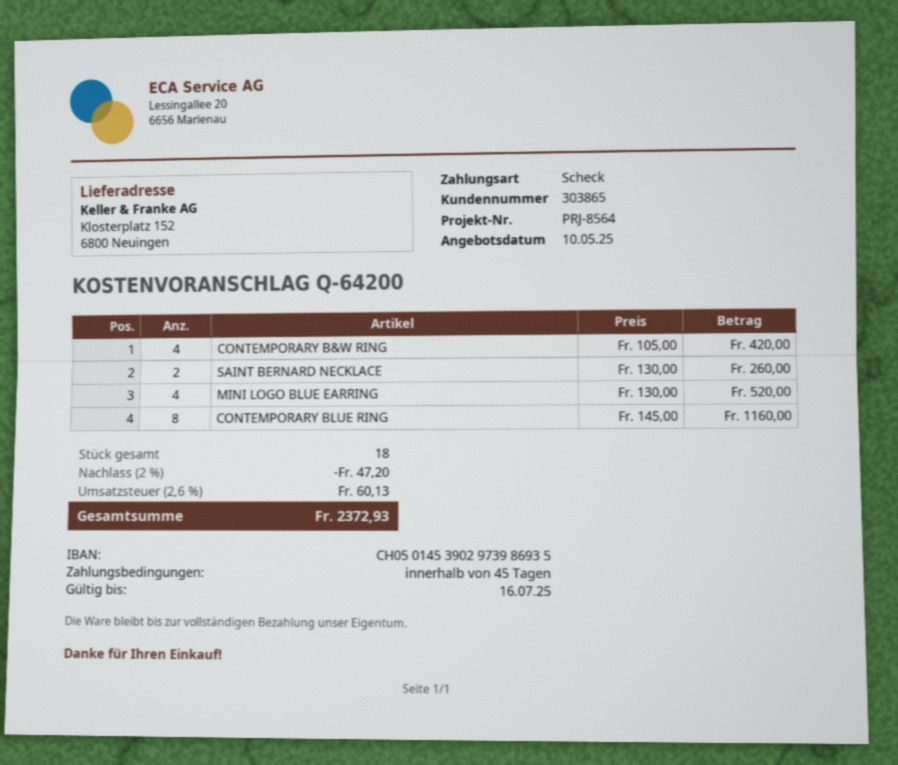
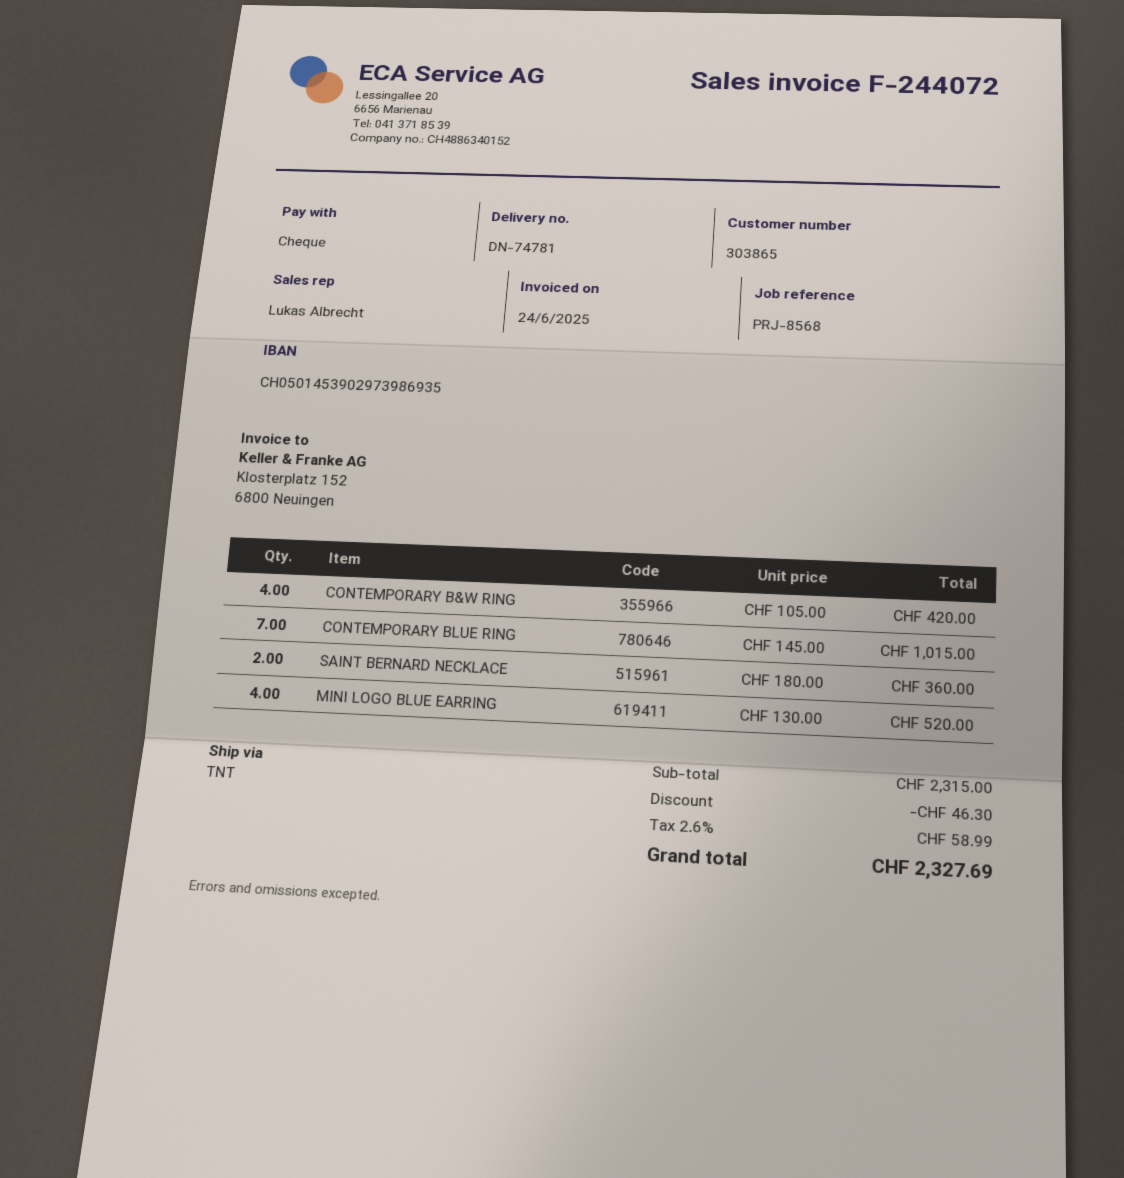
reference: PRJ-8564 -> PRJ-8568
SAINT BERNARD NECKLACE: 2 x 130.00 = 260.00 -> 2 x 180.00 = 360.00
CONTEMPORARY BLUE RING: 8 x 145.00 = 1160.00 -> 7 x 145.00 = 1015.00
discount: 47.20 -> 46.30
tax: 2.6% = 60.13 -> 2.6% = 58.99
total: 2372.93 -> 2327.69

